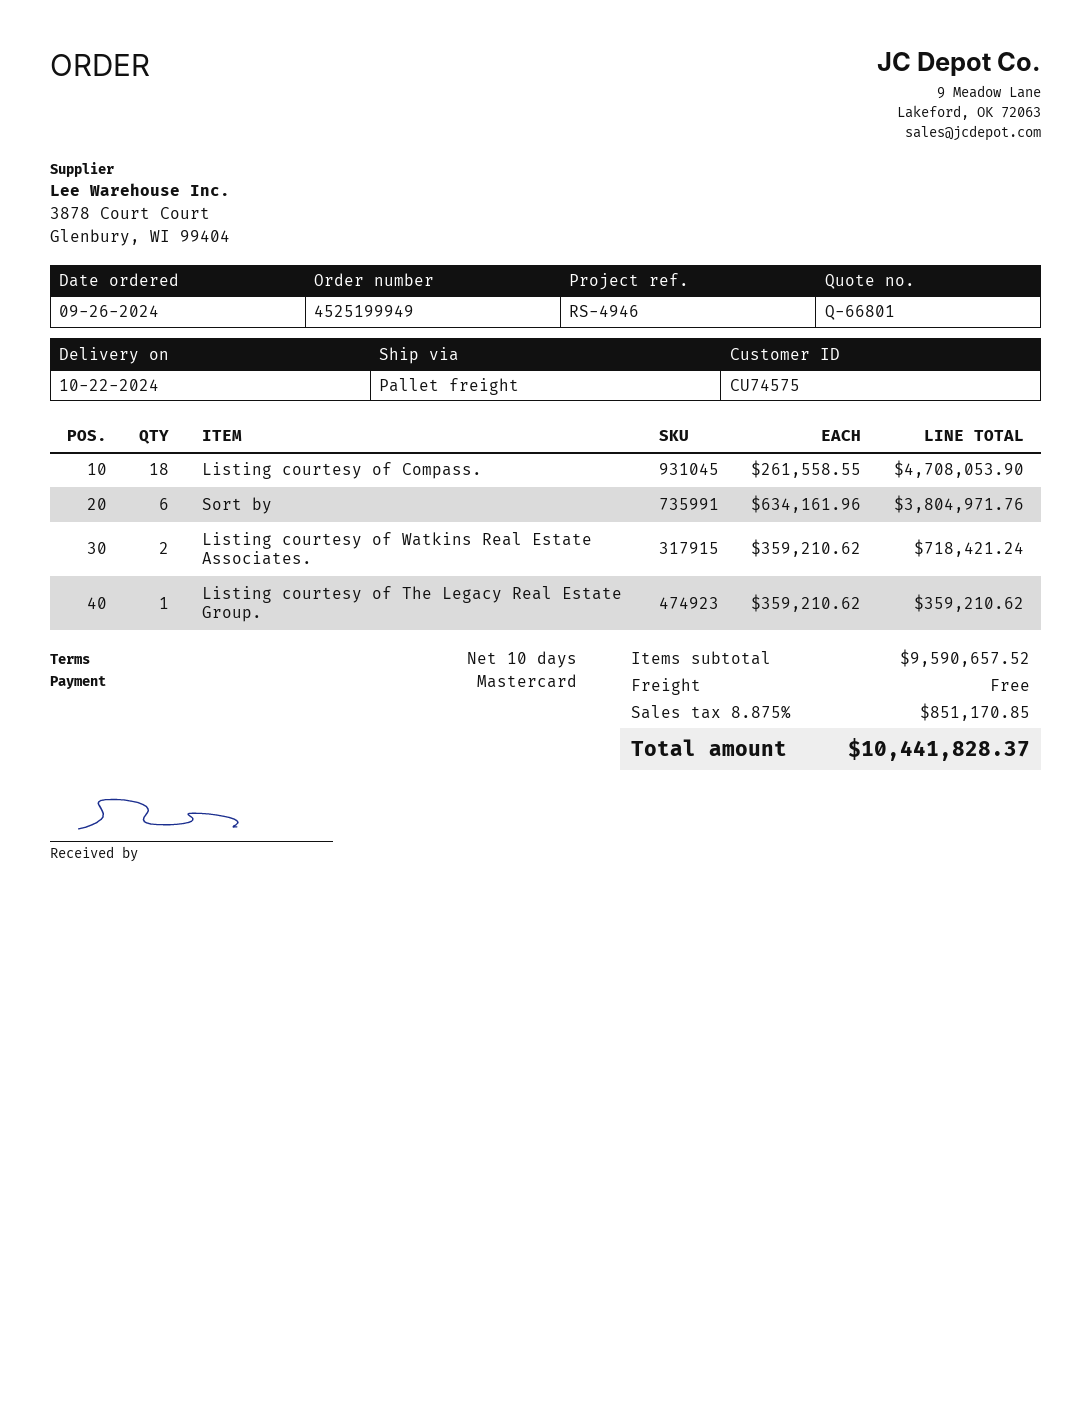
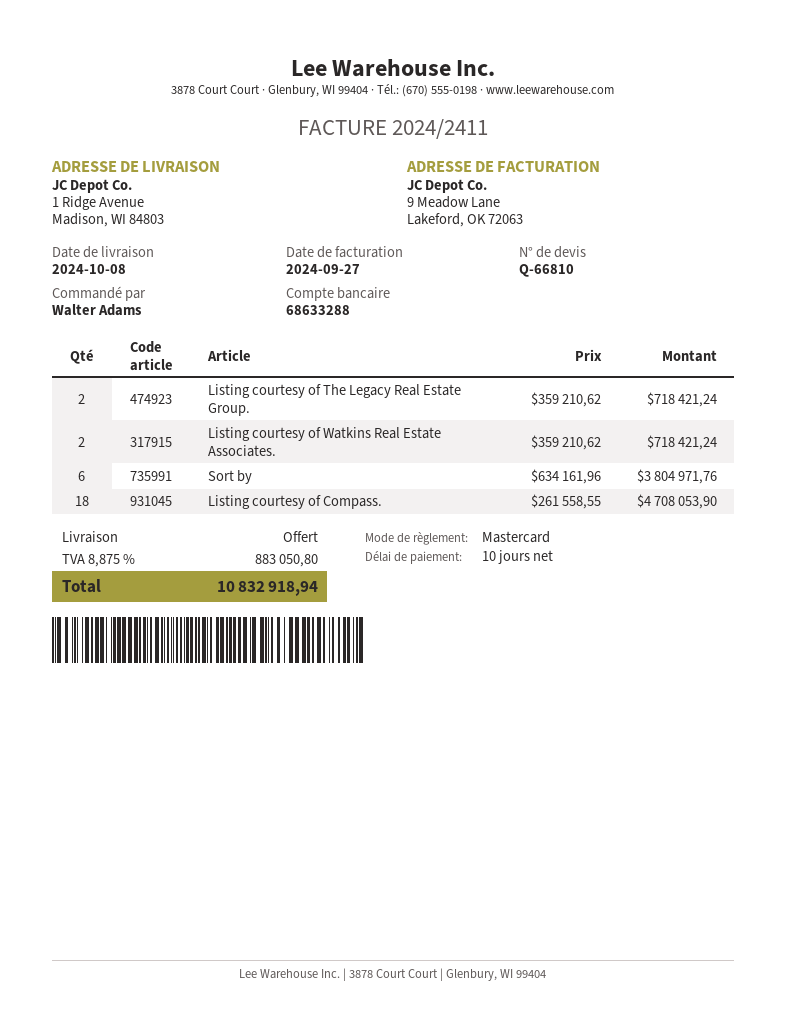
quote number: Q-66801 -> Q-66810
delivery date: 2024-10-22 -> 2024-10-08
Listing courtesy of The Legacy Real Estate Group.: 1 x 359210.62 = 359210.62 -> 2 x 359210.62 = 718421.24
tax: 8.875% = 851170.85 -> 8.875% = 883050.80
total: 10441828.37 -> 10832918.94

